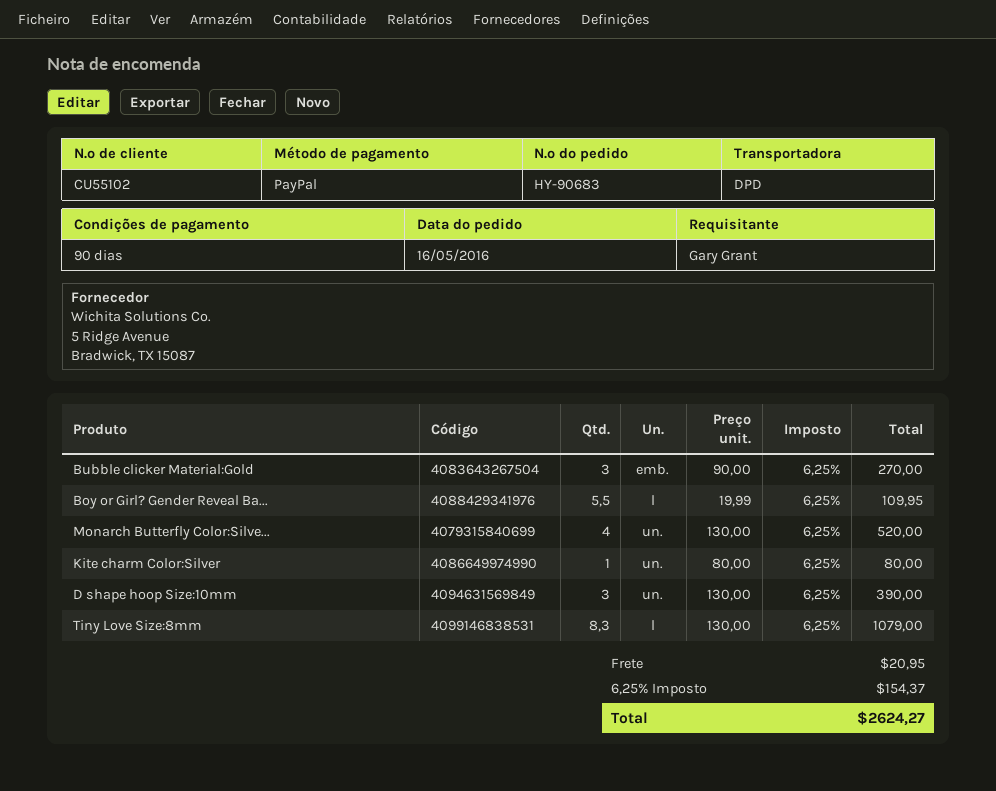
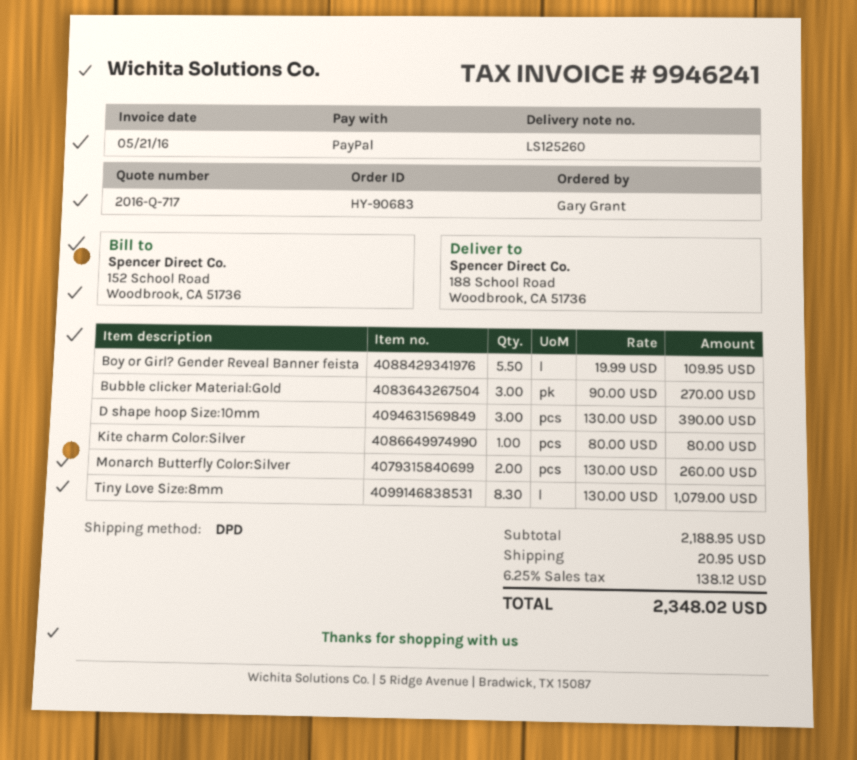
Monarch Butterfly Color:Silve...: 4 x 130.00 = 520.00 -> 2 x 130.00 = 260.00
tax: 6.25% = 154.37 -> 6.25% = 138.12
total: 2624.27 -> 2348.02

